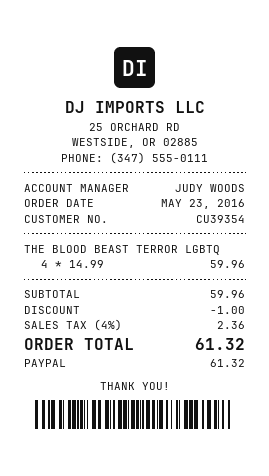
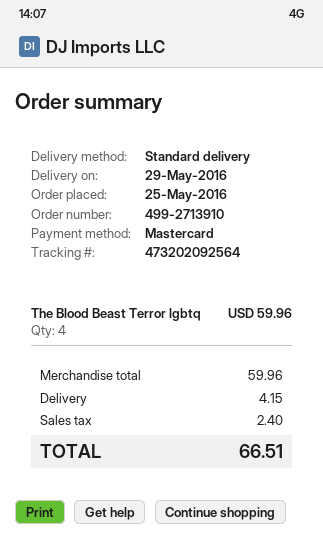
order date: 2016-05-23 -> 2016-05-25
payment method: PayPal -> Mastercard
discount: 1.00 -> none
shipping: none -> 4.15
tax: 2.36 -> 2.40
total: 61.32 -> 66.51

